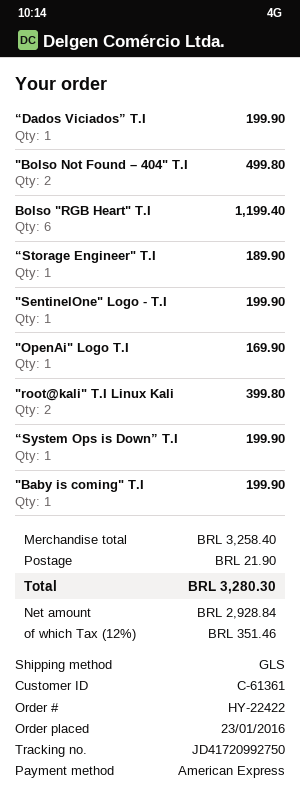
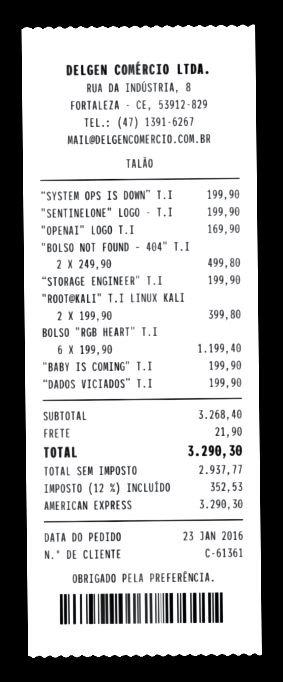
“Storage Engineer" T.I: 1 for 189.90 -> 1 for 199.90
subtotal: 3258.40 -> 3268.40
net: 2928.84 -> 2937.77
tax: 12% = 351.46 -> 12% = 352.53
total: 3280.30 -> 3290.30

